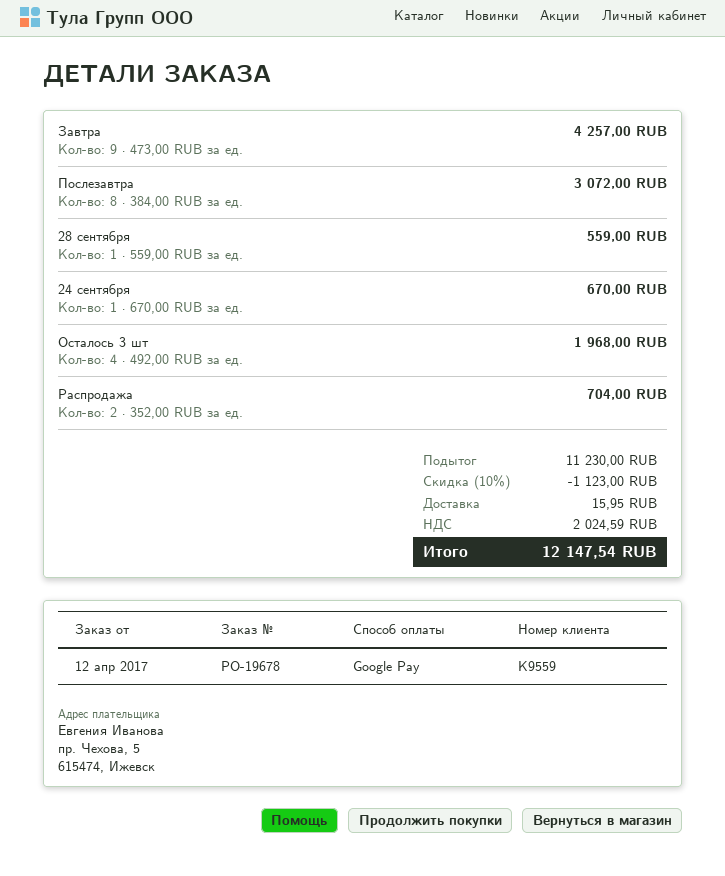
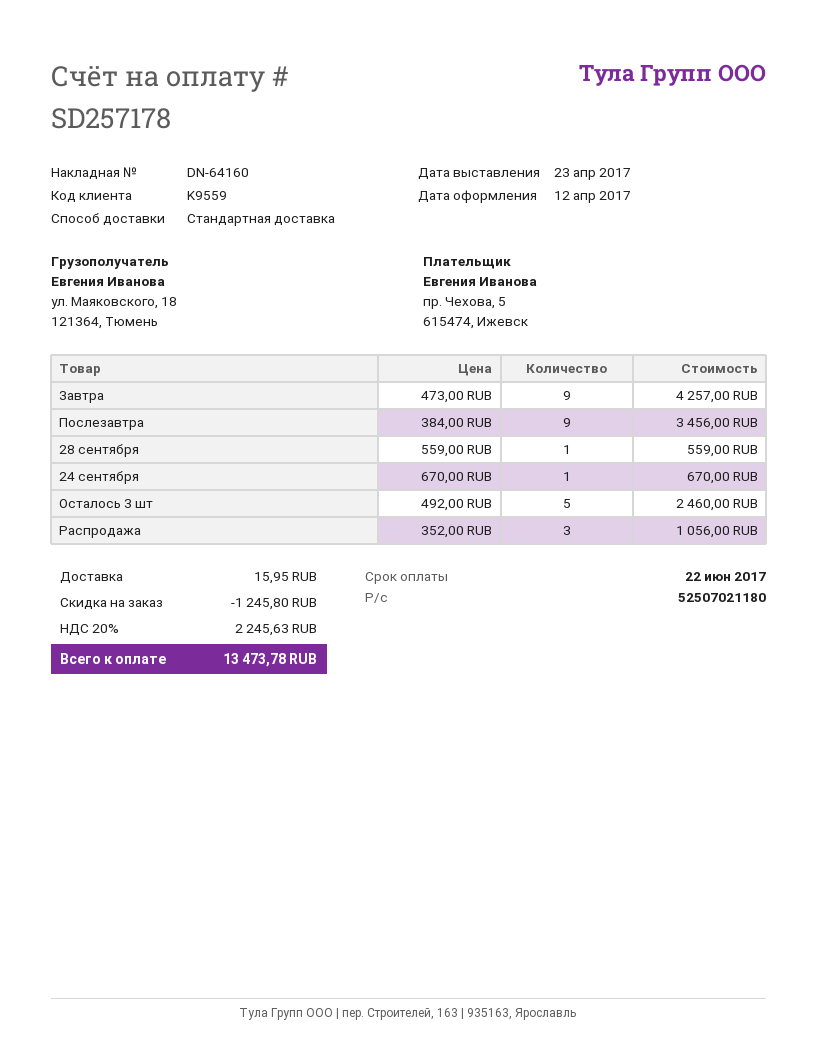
Послезавтра: 8 x 384.00 = 3072.00 -> 9 x 384.00 = 3456.00
Осталось 3 шт: 4 x 492.00 = 1968.00 -> 5 x 492.00 = 2460.00
Распродажа: 2 x 352.00 = 704.00 -> 3 x 352.00 = 1056.00
discount: 1123.00 -> 1245.80
tax: 2024.59 -> 2245.63
total: 12147.54 -> 13473.78

